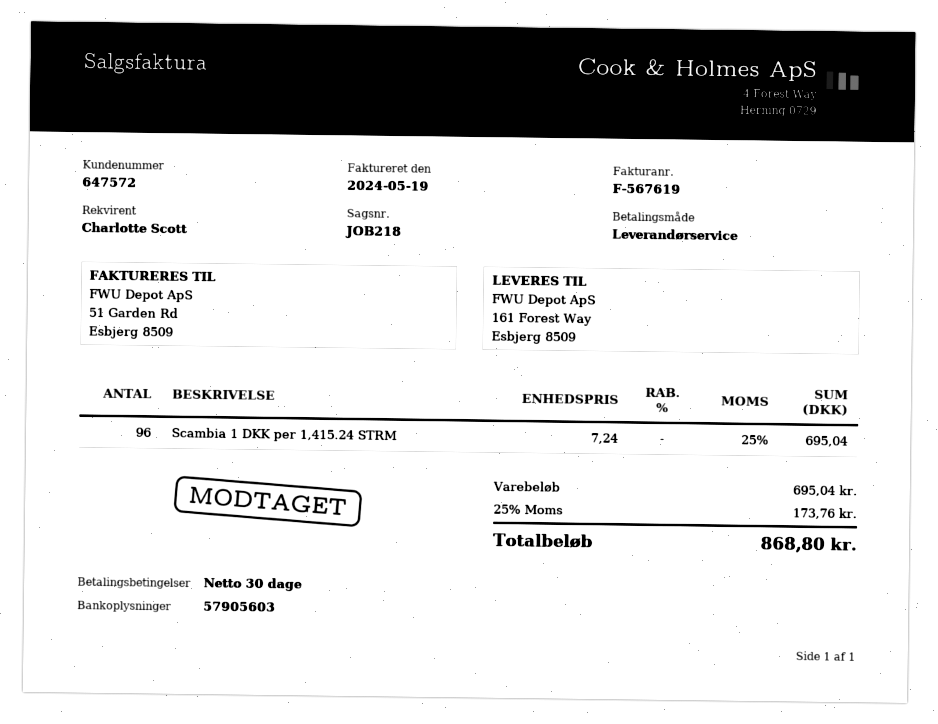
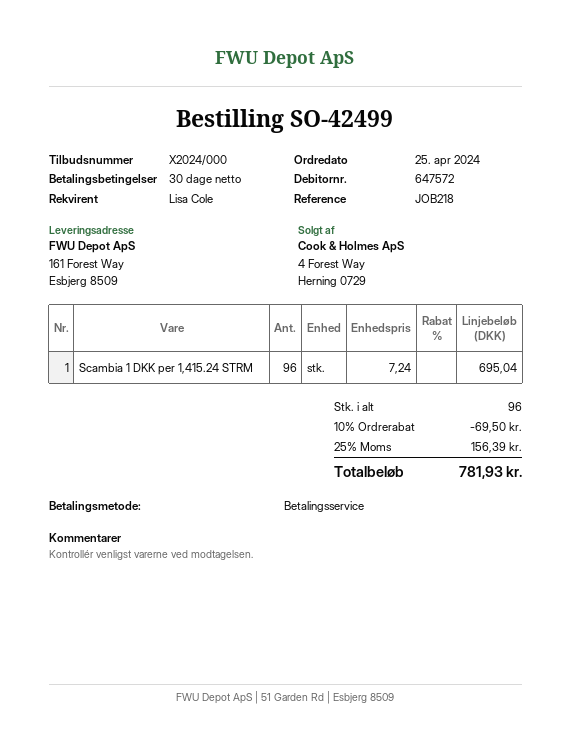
ordered by: Charlotte Scott -> Lisa Cole
discount: none -> 10% = 69.50
tax: 25% = 173.76 -> 25% = 156.39
total: 868.80 -> 781.93

